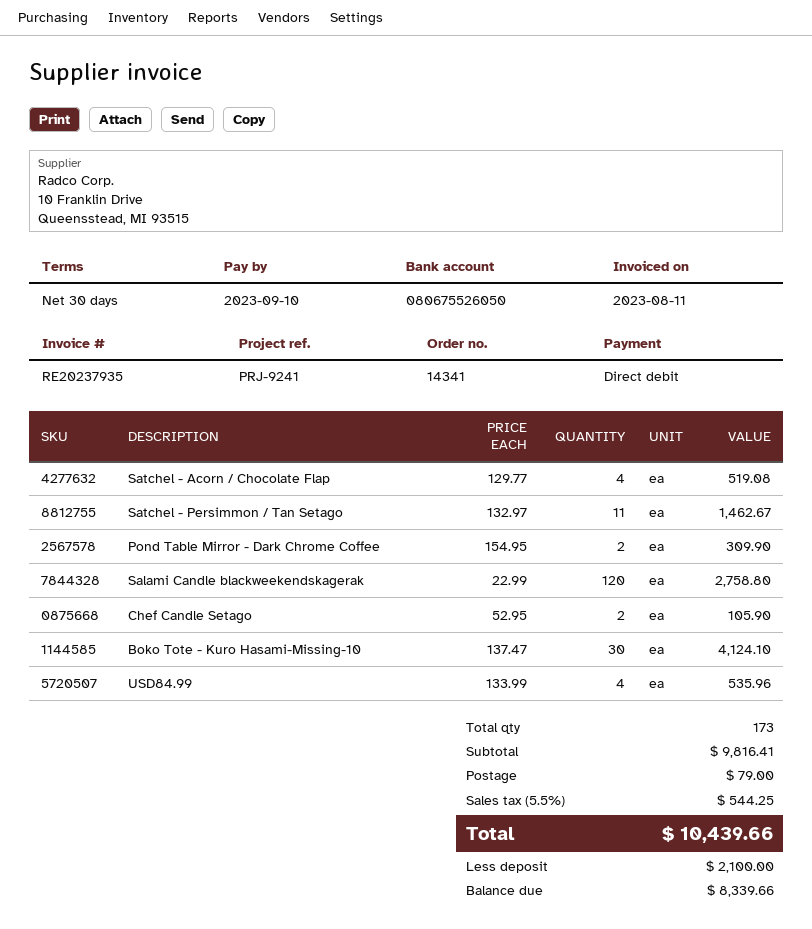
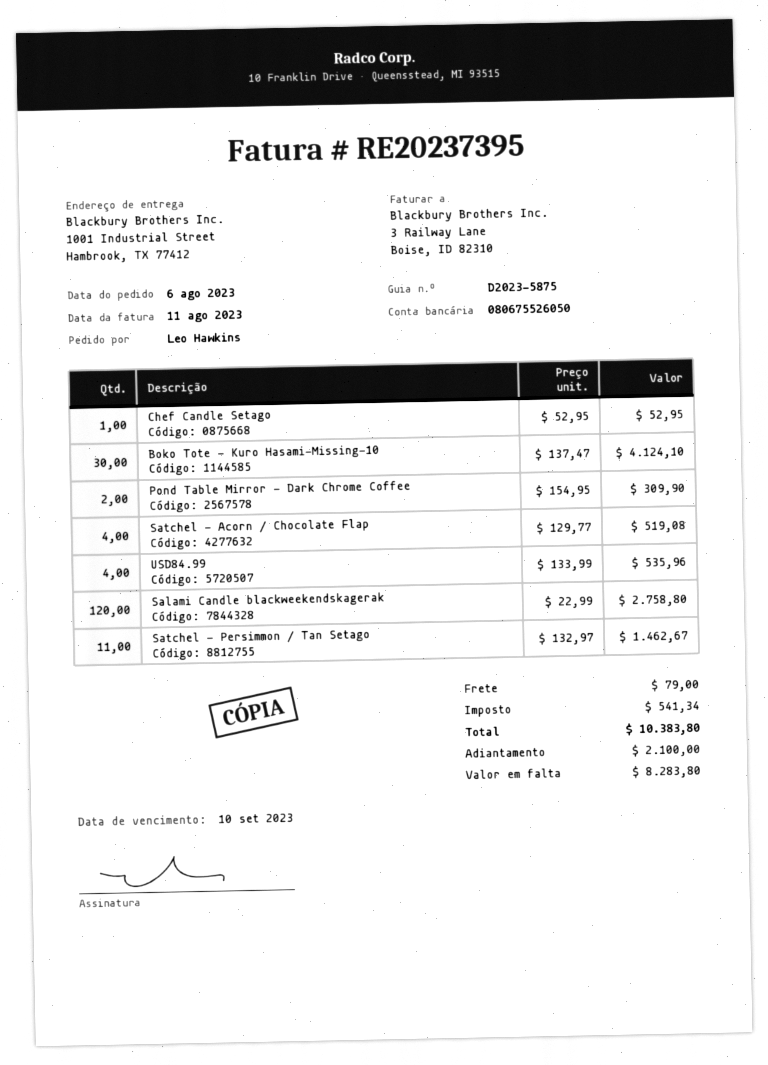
invoice number: RE20237935 -> RE20237395
Chef Candle Setago: 2 x 52.95 = 105.90 -> 1 x 52.95 = 52.95
tax: 544.25 -> 541.34
total: 10439.66 -> 10383.80
balance: 8339.66 -> 8283.80

